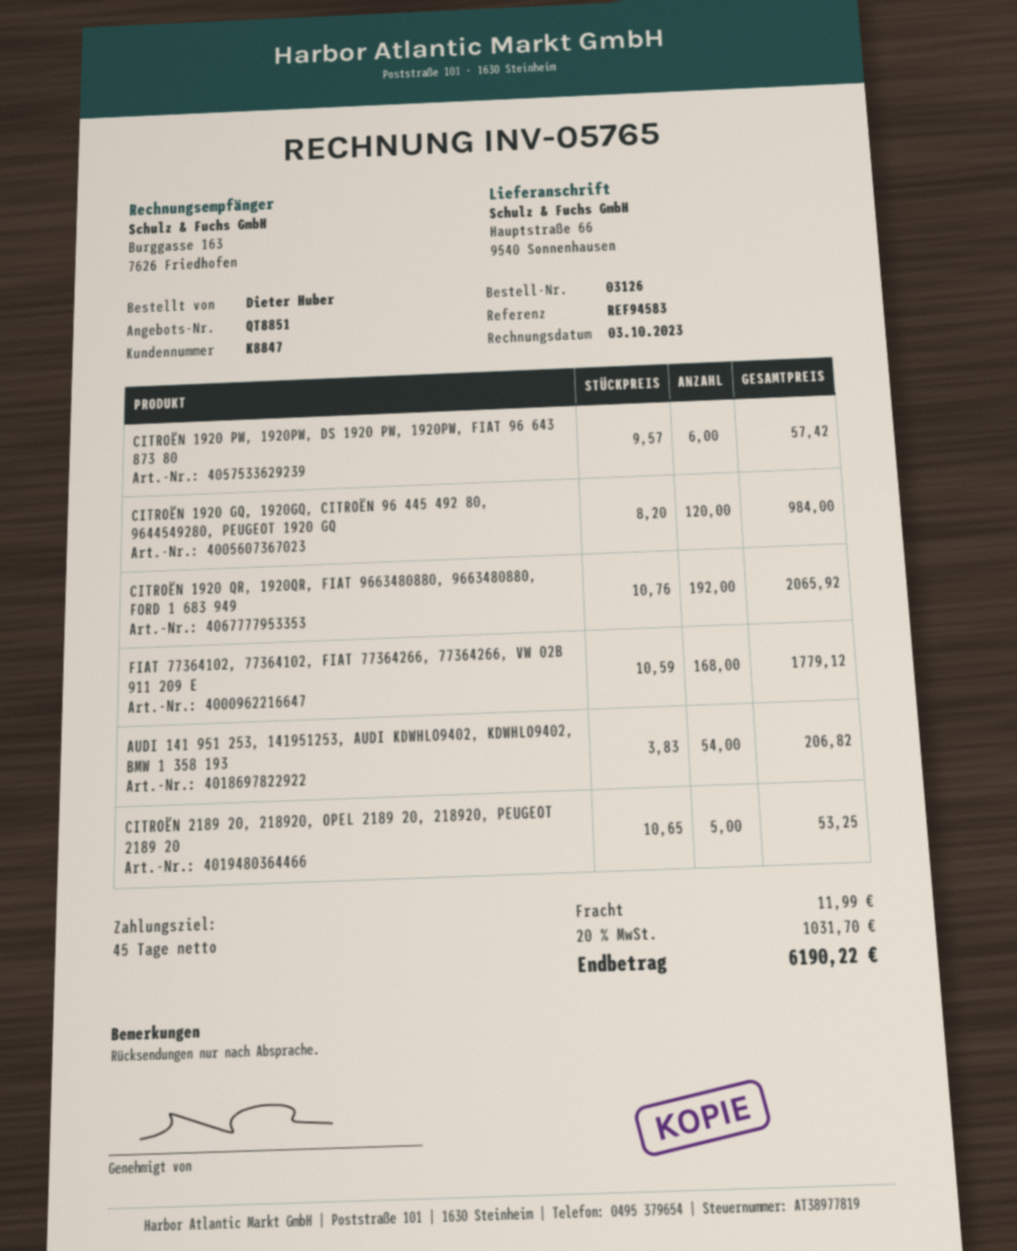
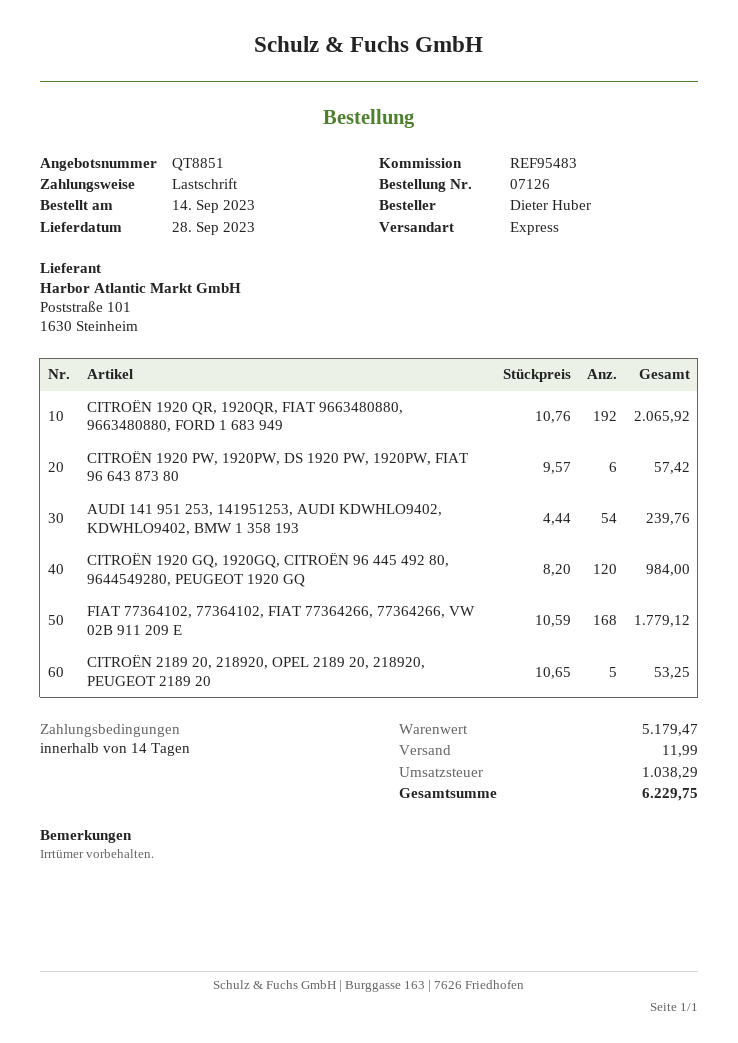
order number: 03126 -> 07126
payment terms: 45 days -> 14 days
reference: REF94583 -> REF95483
AUDI 141 951 253, 141951253, AUDI KDWHLO9402, KDWHLO9402, BMW 1 358 193: 54 x 3.83 = 206.82 -> 54 x 4.44 = 239.76
tax: 1031.70 -> 1038.29
total: 6190.22 -> 6229.75

